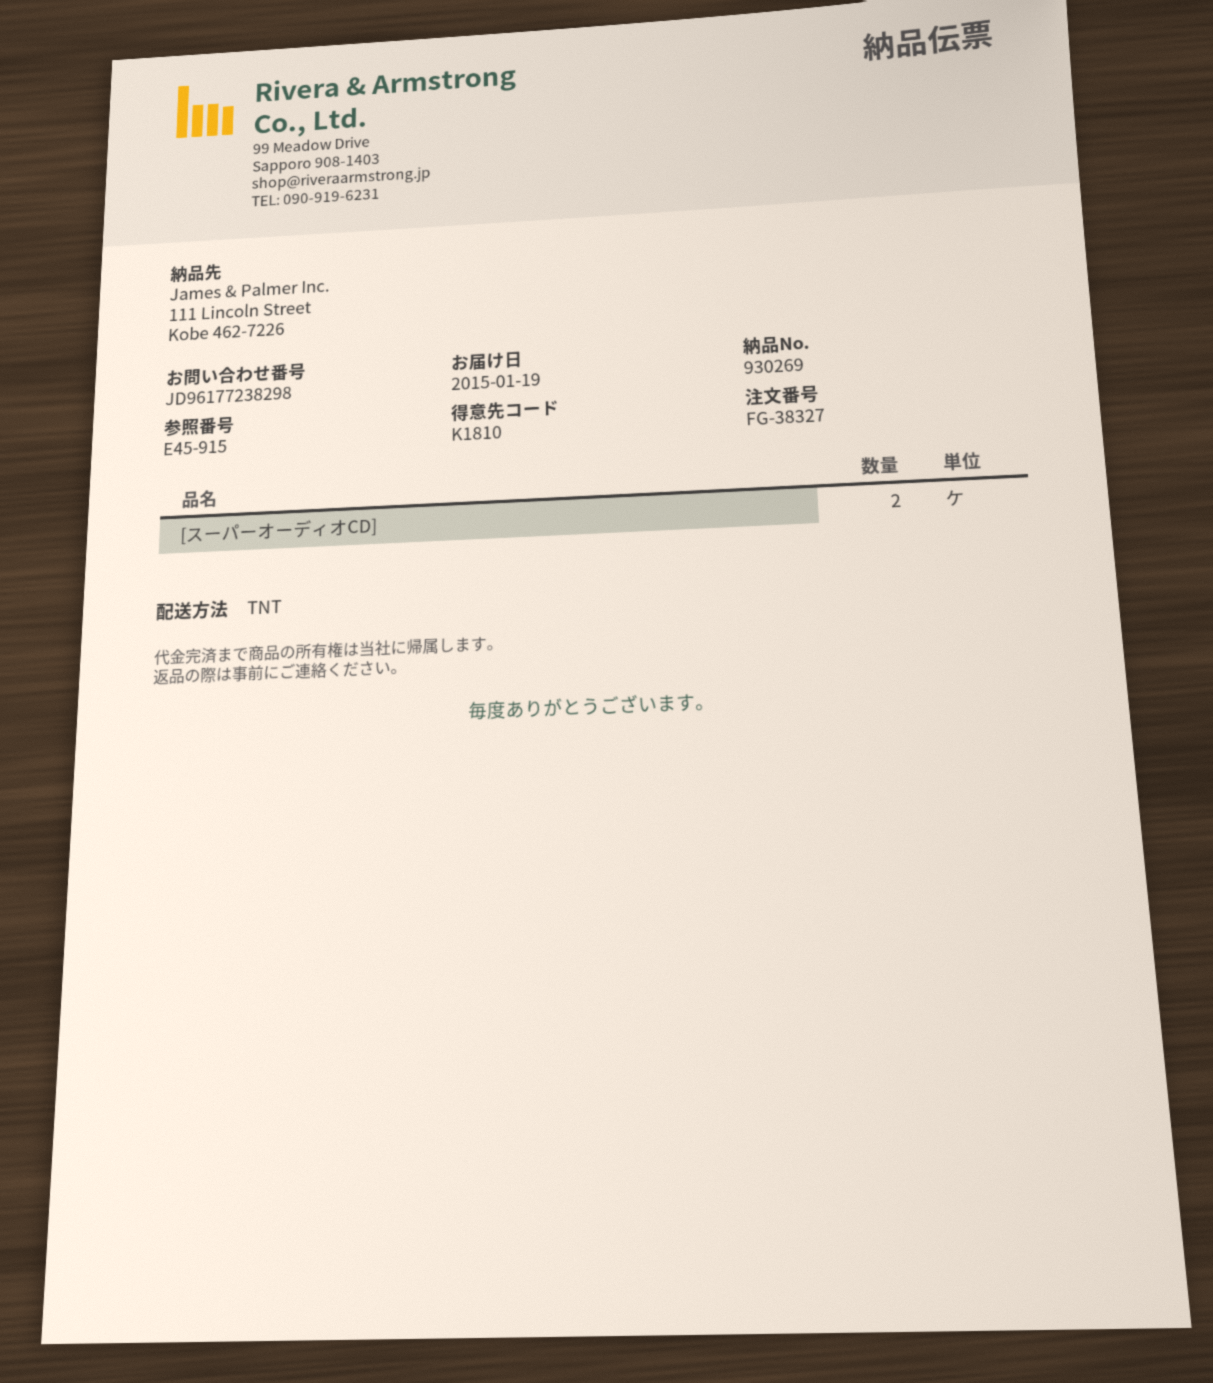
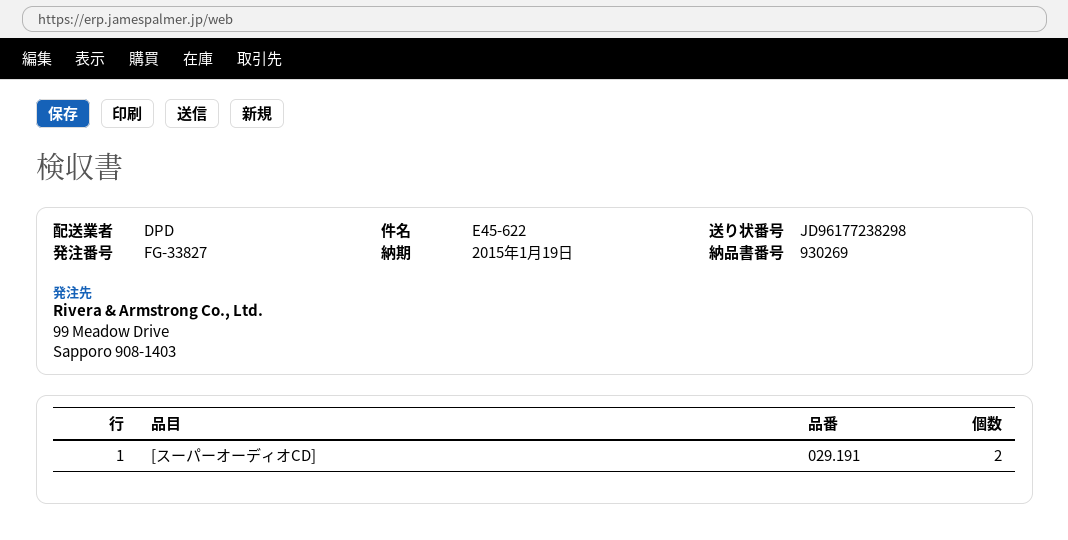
order number: FG-38327 -> FG-33827
reference: E45-915 -> E45-622
shipping method: TNT -> DPD

